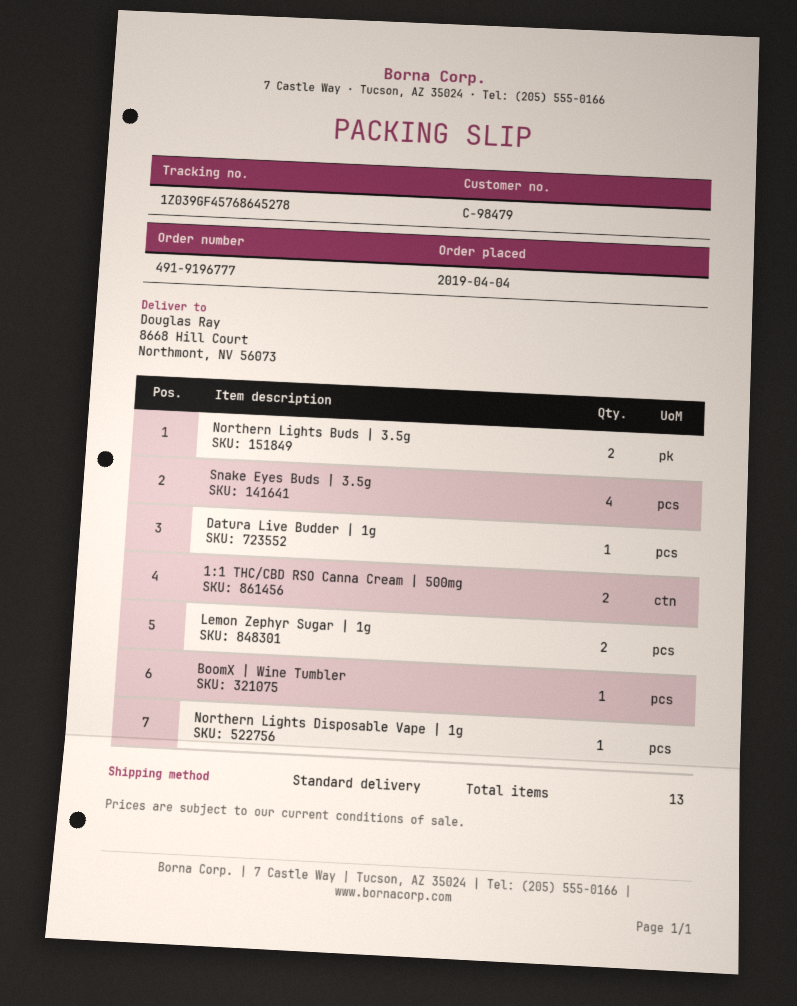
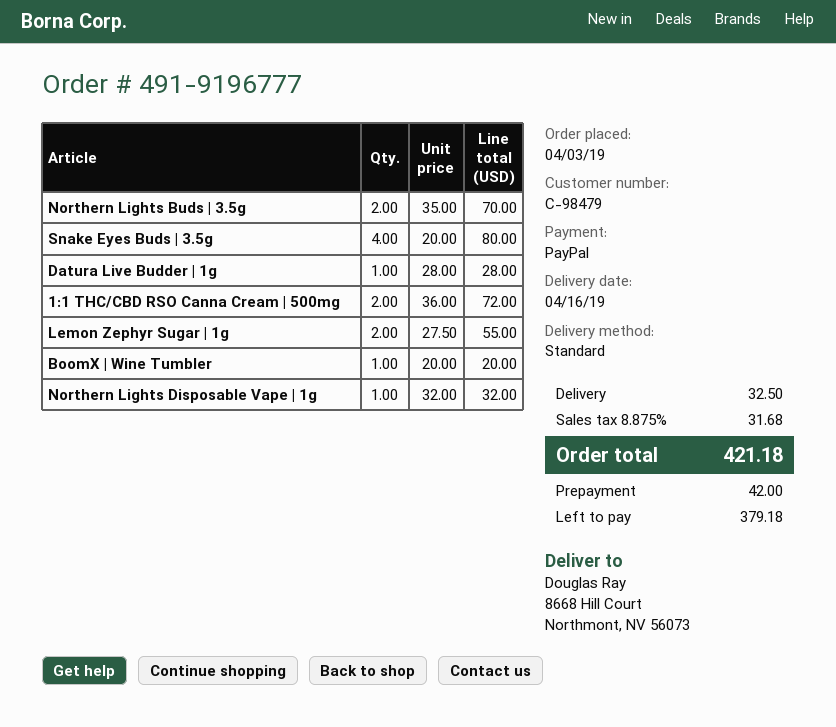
order date: 2019-04-04 -> 2019-04-03

